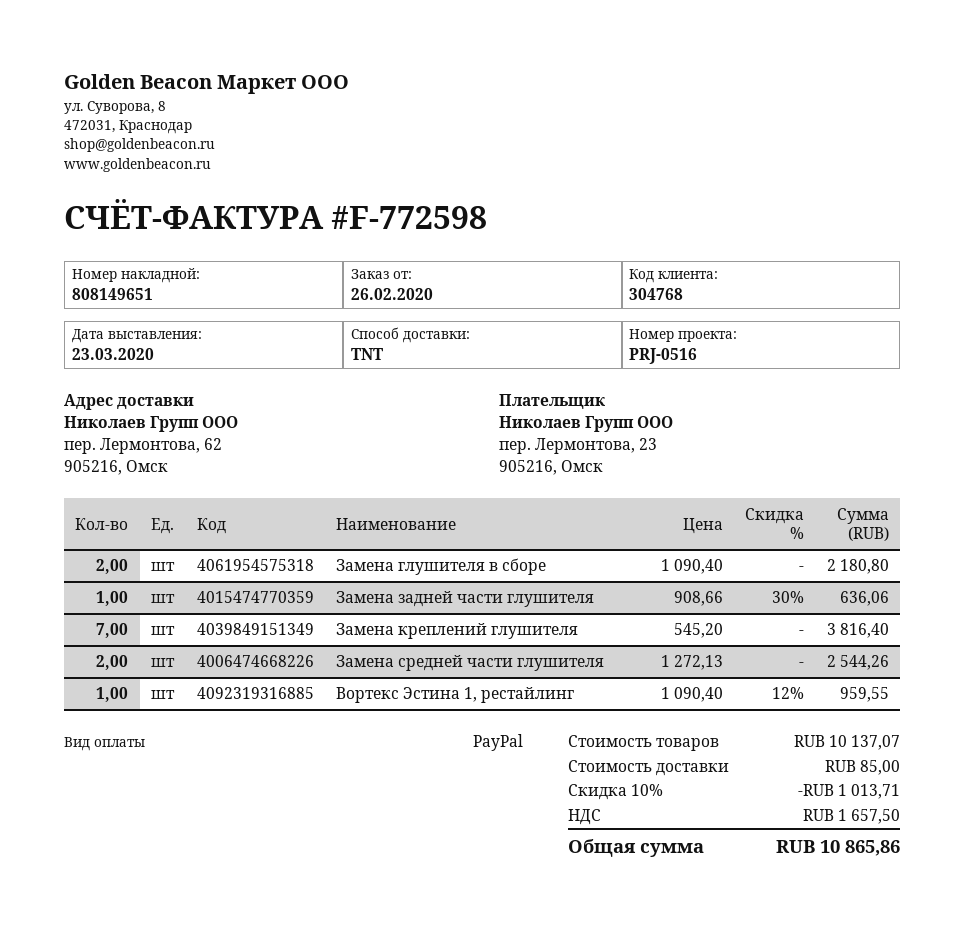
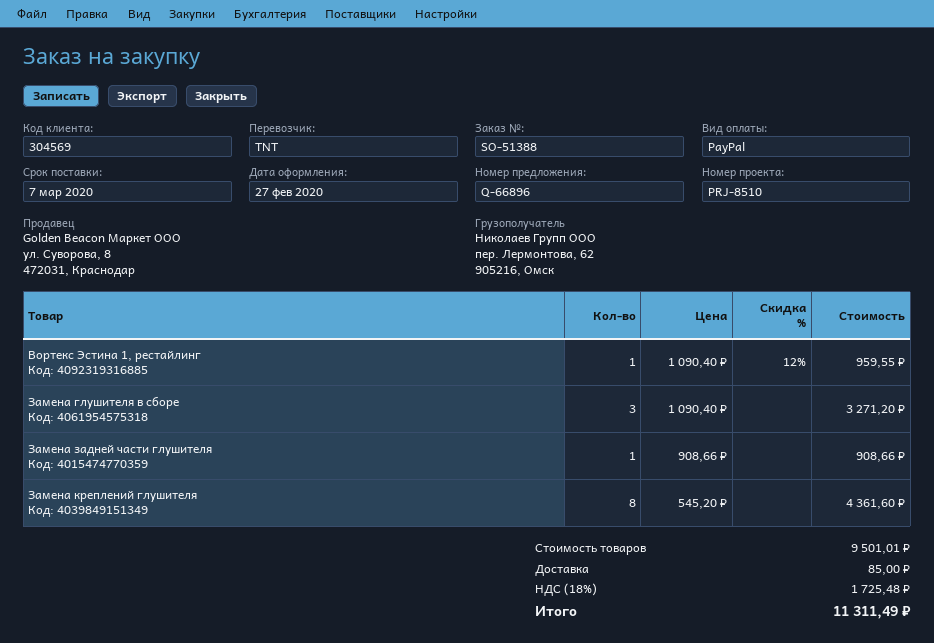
order date: 2020-02-26 -> 2020-02-27
customer number: 304768 -> 304569
reference: PRJ-0516 -> PRJ-8510
Замена глушителя в сборе: 2 x 1090.40 = 2180.80 -> 3 x 1090.40 = 3271.20
Замена задней части глушителя: 1 x 908.66 - 30% = 636.06 -> 1 x 908.66 = 908.66
Замена креплений глушителя: 7 x 545.20 = 3816.40 -> 8 x 545.20 = 4361.60
Замена средней части глушителя: 2 x 1272.13 = 2544.26 -> none
subtotal: 10137.07 -> 9501.01
discount: 10% = 1013.71 -> none
tax: 1657.50 -> 1725.48
total: 10865.86 -> 11311.49

